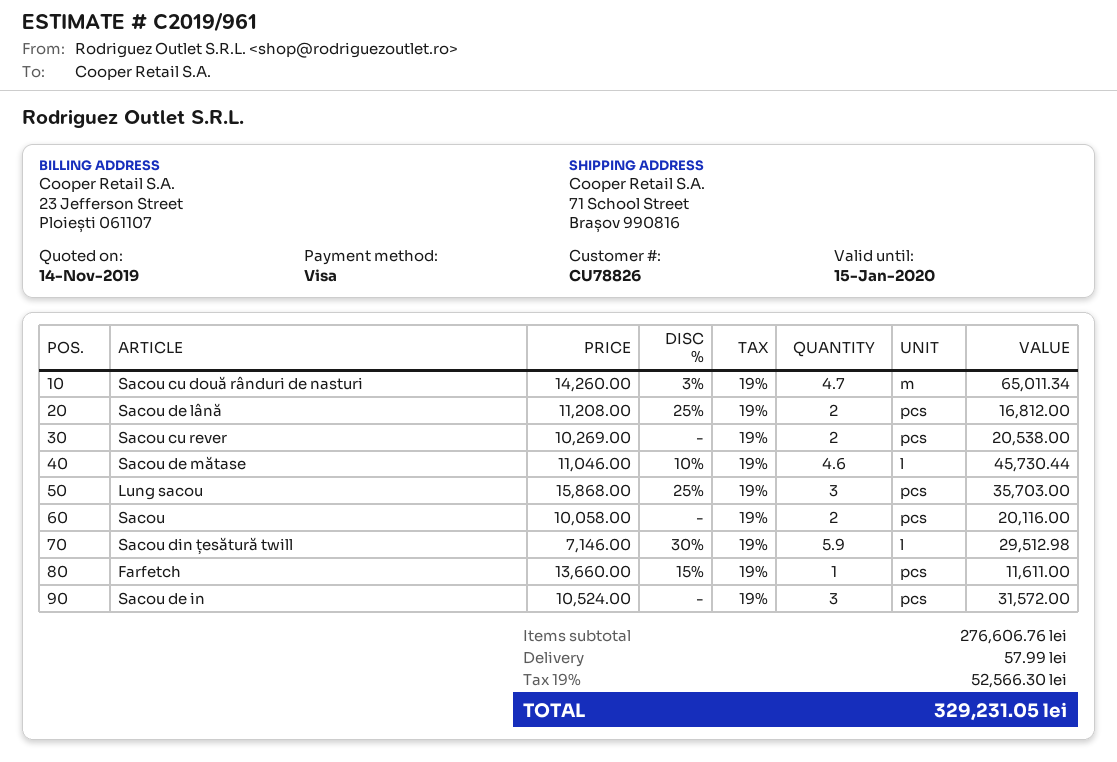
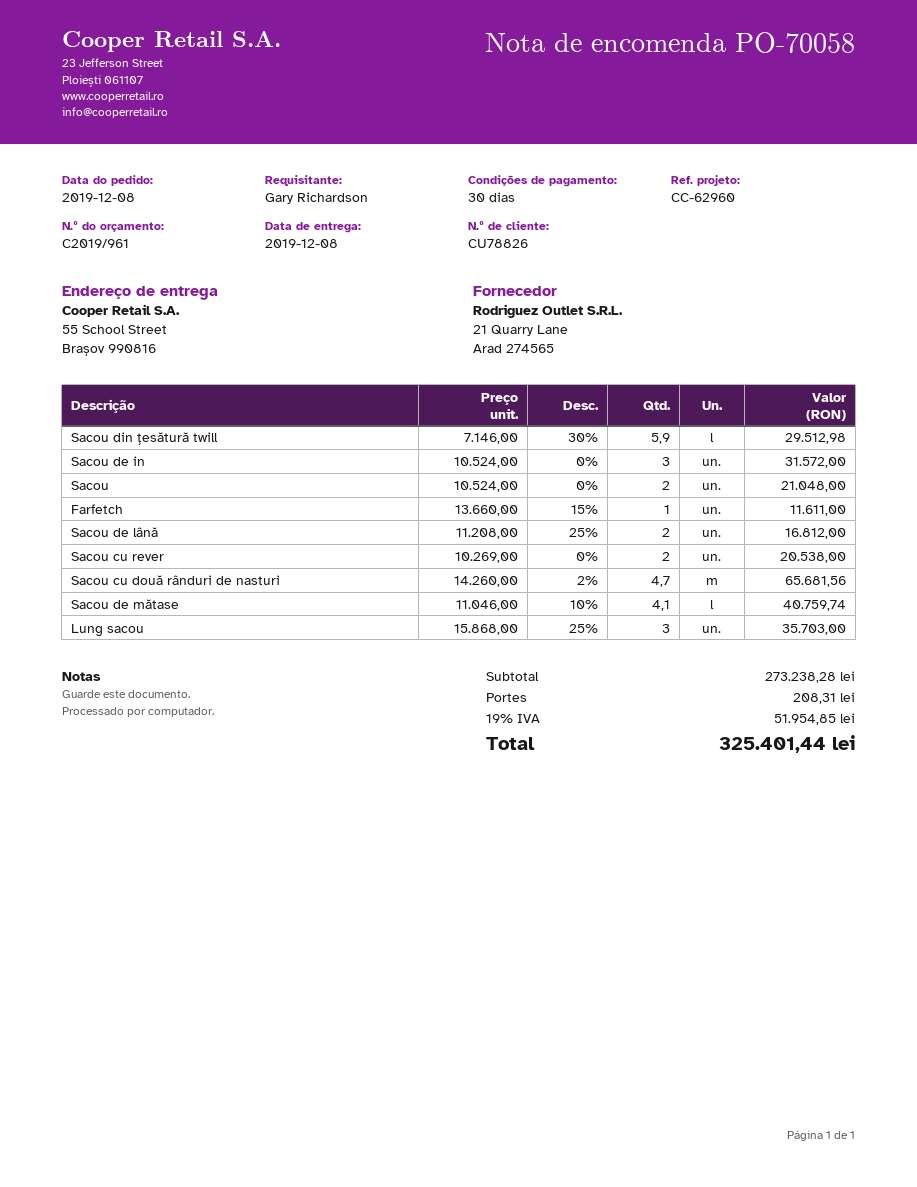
ship to: 71 School Street, Brașov 990816 -> 55 School Street, Brașov 990816
Sacou cu două rânduri de nasturi: 4.7 x 14260.00 - 3% = 65011.34 -> 4.7 x 14260.00 - 2% = 65681.56
Sacou de mătase: 4.6 x 11046.00 - 10% = 45730.44 -> 4.1 x 11046.00 - 10% = 40759.74
Sacou: 2 x 10058.00 = 20116.00 -> 2 x 10524.00 = 21048.00
subtotal: 276606.76 -> 273238.28
shipping: 57.99 -> 208.31
tax: 19% = 52566.30 -> 19% = 51954.85
total: 329231.05 -> 325401.44

